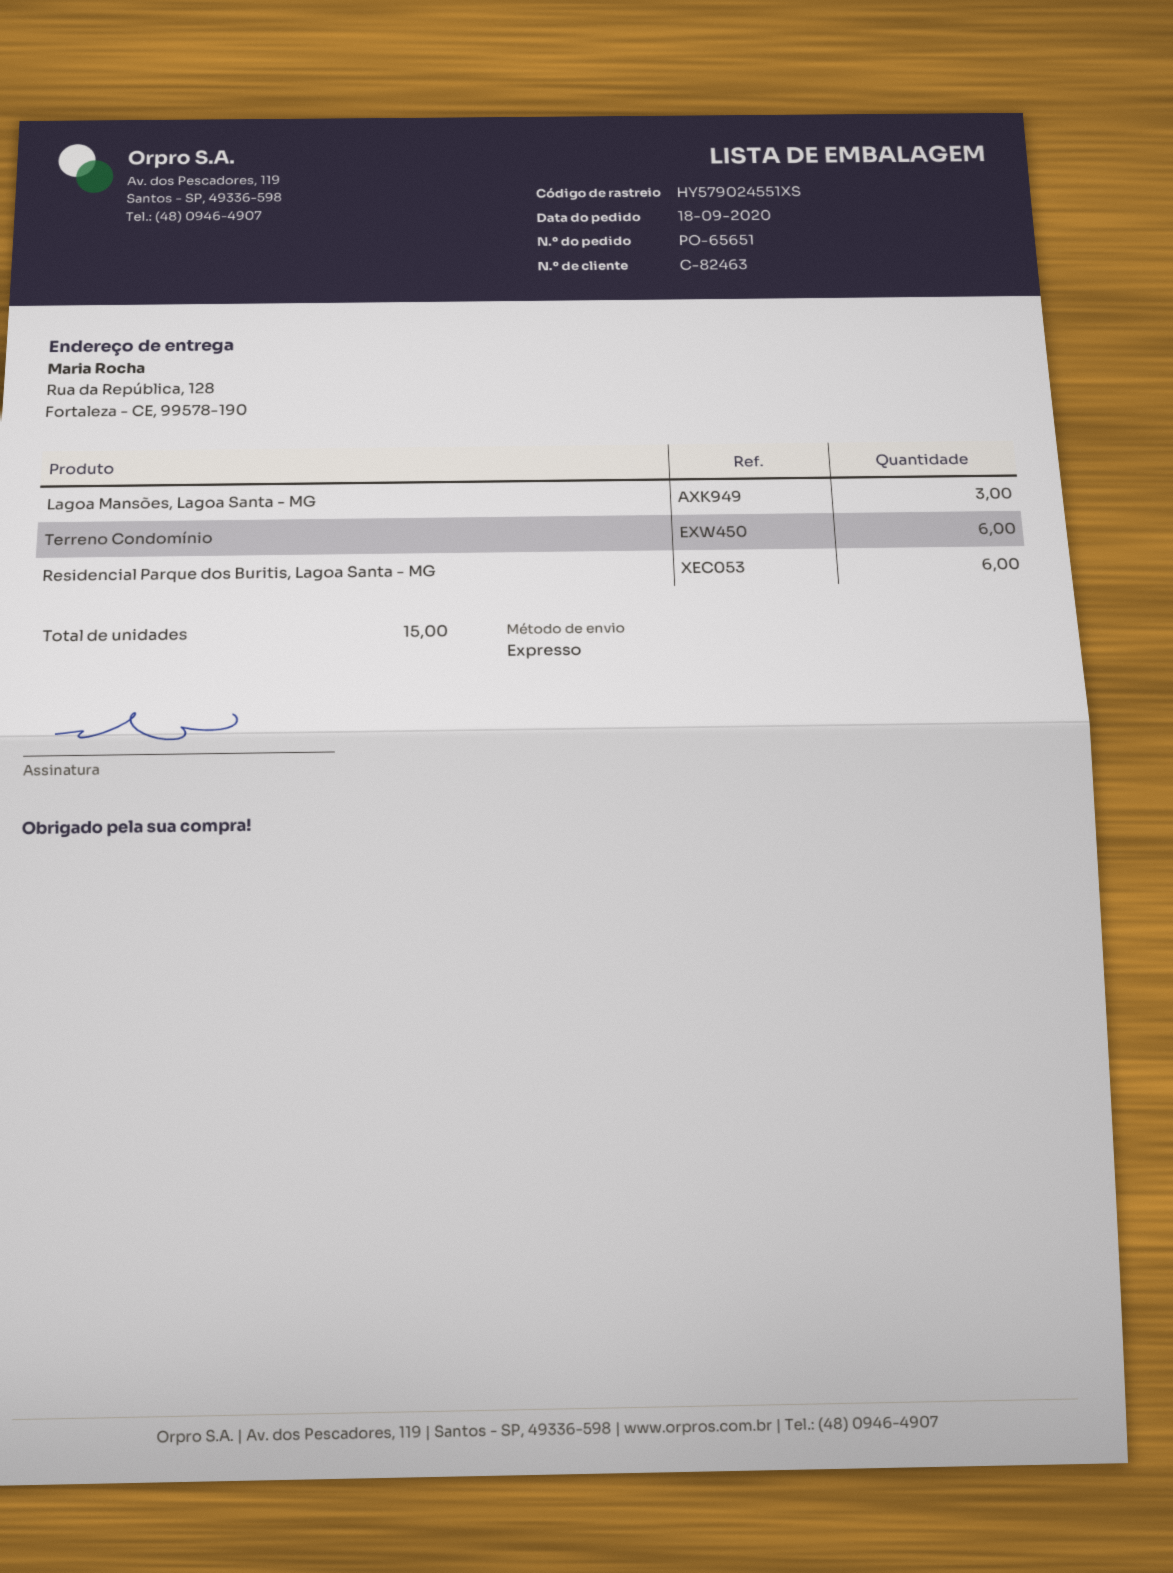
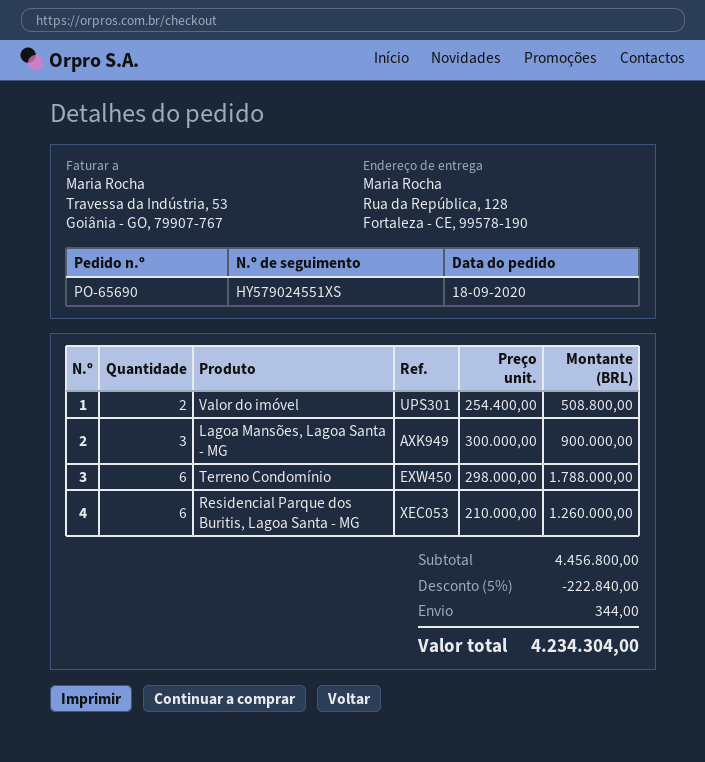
order number: PO-65651 -> PO-65690
Valor do imóvel: none -> 2

